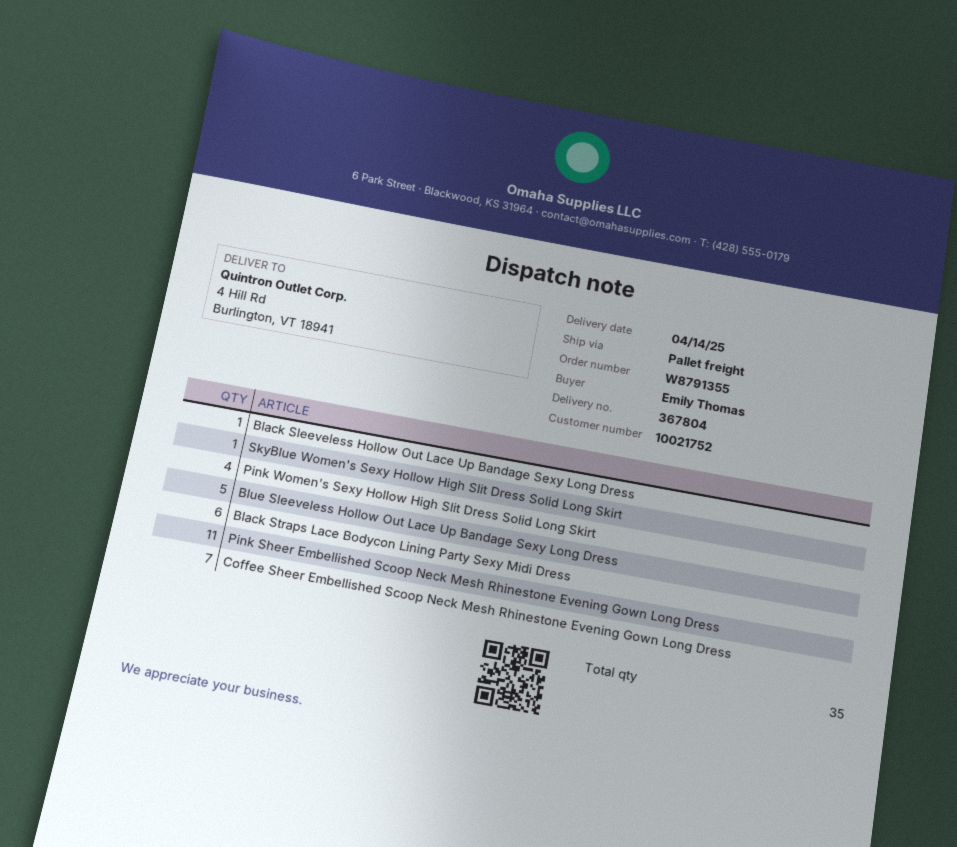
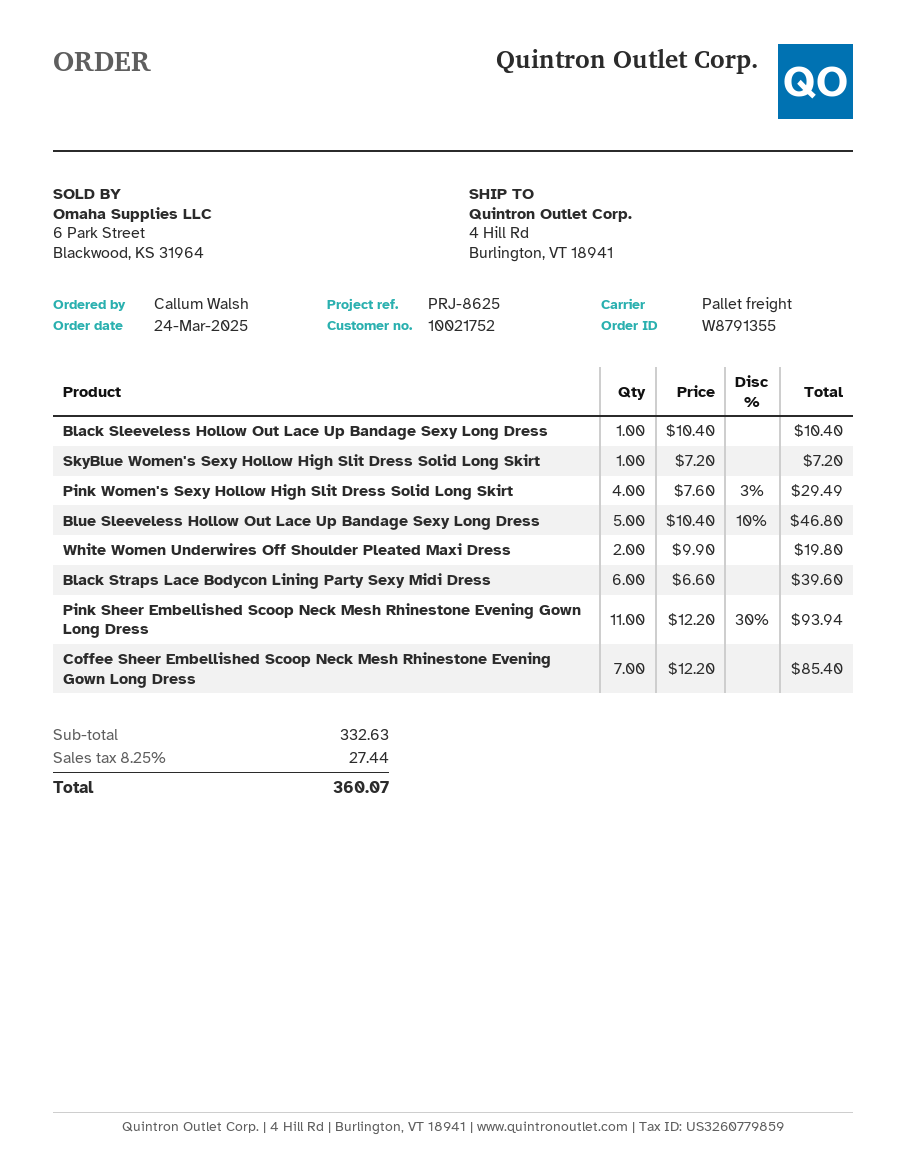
ordered by: Emily Thomas -> Callum Walsh
White Women Underwires Off Shoulder Pleated Maxi Dress: none -> 2

